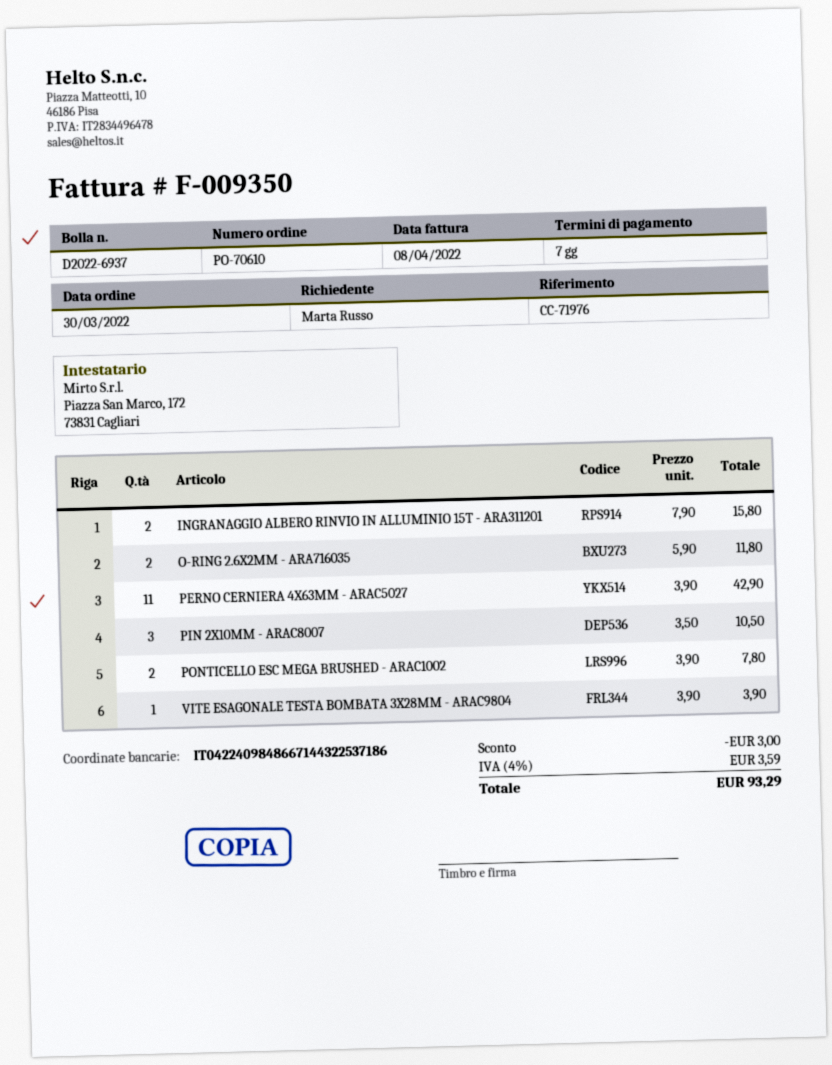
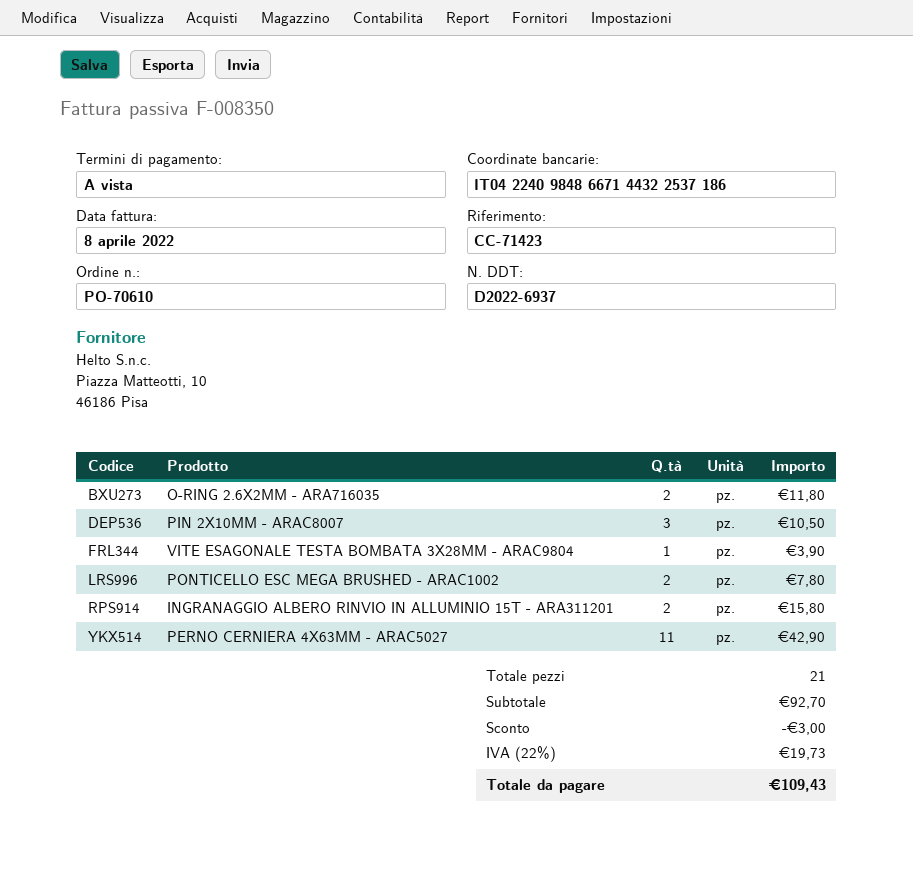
invoice number: F-009350 -> F-008350
payment terms: 7 days -> on receipt
reference: CC-71976 -> CC-71423
tax: 4% = 3.59 -> 22% = 19.73
total: 93.29 -> 109.43

